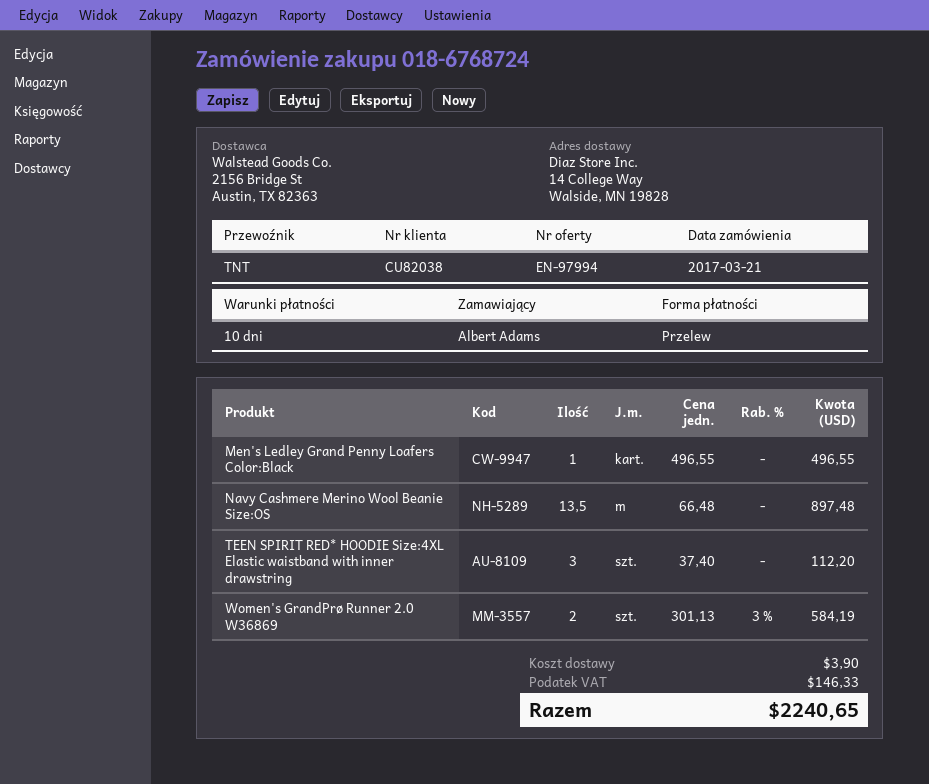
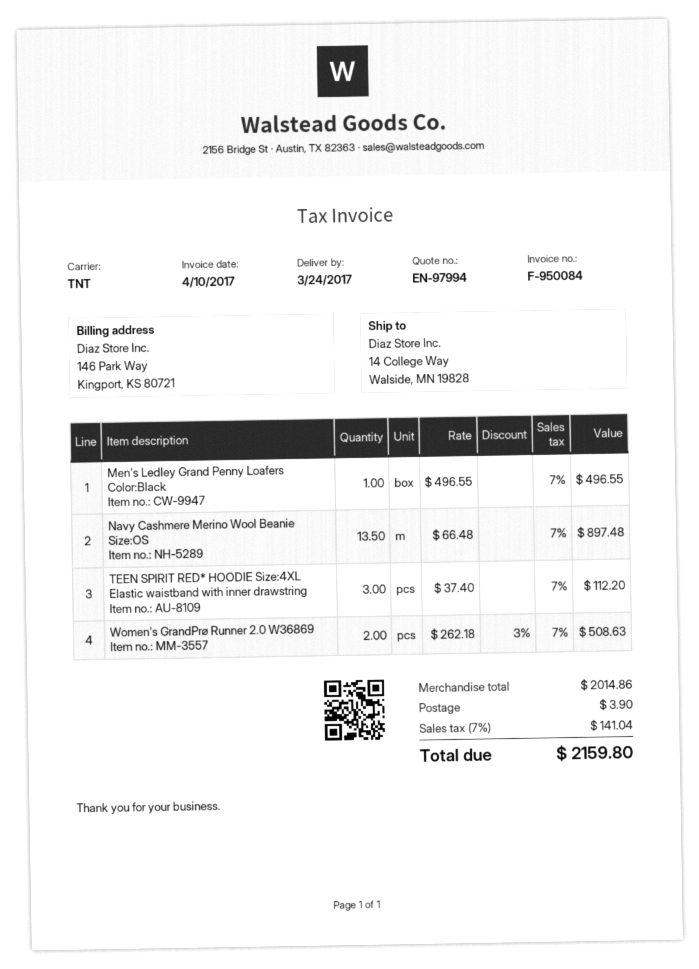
Women's GrandPrø Runner 2.0 W36869: 2 x 301.13 - 3% = 584.19 -> 2 x 262.18 - 3% = 508.63
tax: 146.33 -> 141.04
total: 2240.65 -> 2159.80

